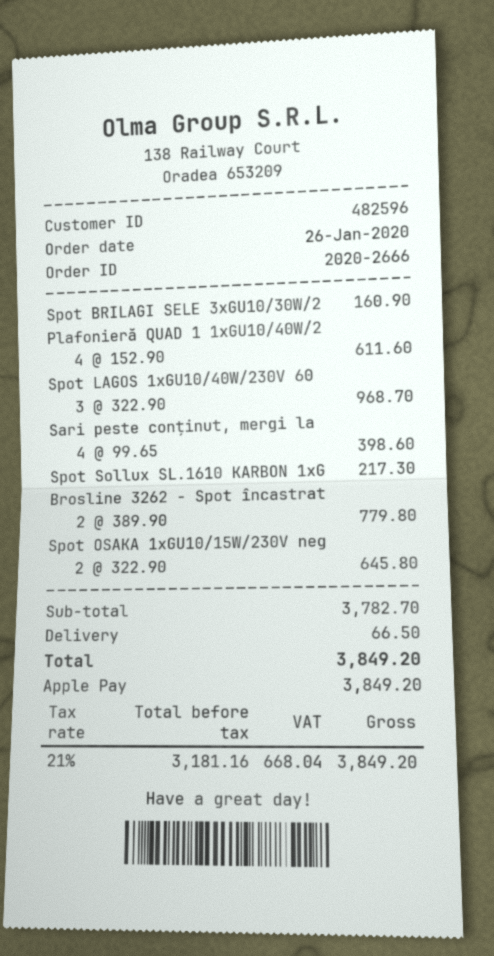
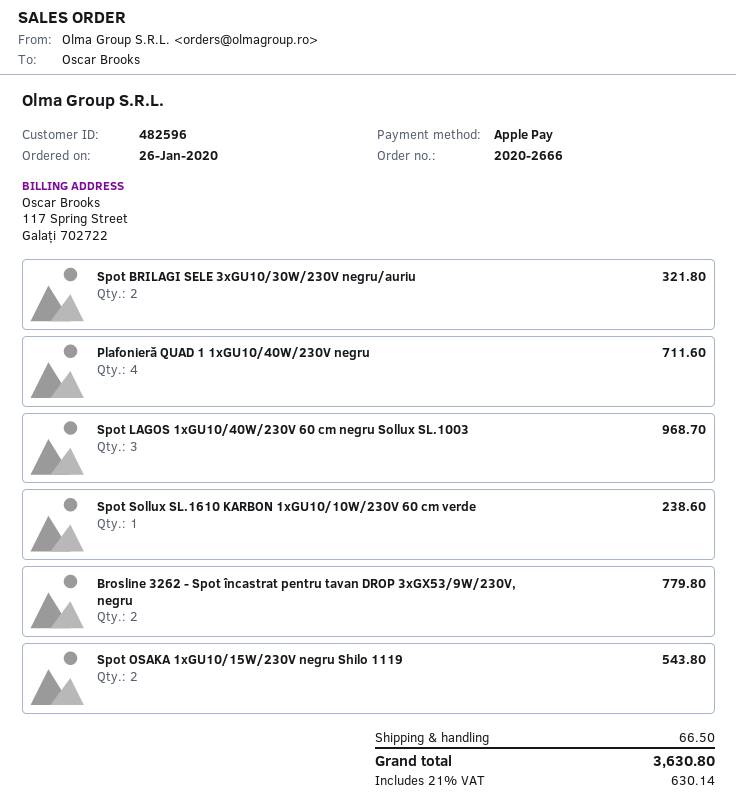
Spot BRILAGI SELE 3xGU10/30W/2: 1 for 160.90 -> 2 for 321.80
Plafonieră QUAD 1 1xGU10/40W/2: 4 for 611.60 -> 4 for 711.60
Sari peste conținut, mergi la: 4 for 398.60 -> none
Spot Sollux SL.1610 KARBON 1xG: 1 for 217.30 -> 1 for 238.60
Spot OSAKA 1xGU10/15W/230V neg: 2 for 645.80 -> 2 for 543.80
tax: 21% = 668.04 -> 21% = 630.14
total: 3849.20 -> 3630.80

